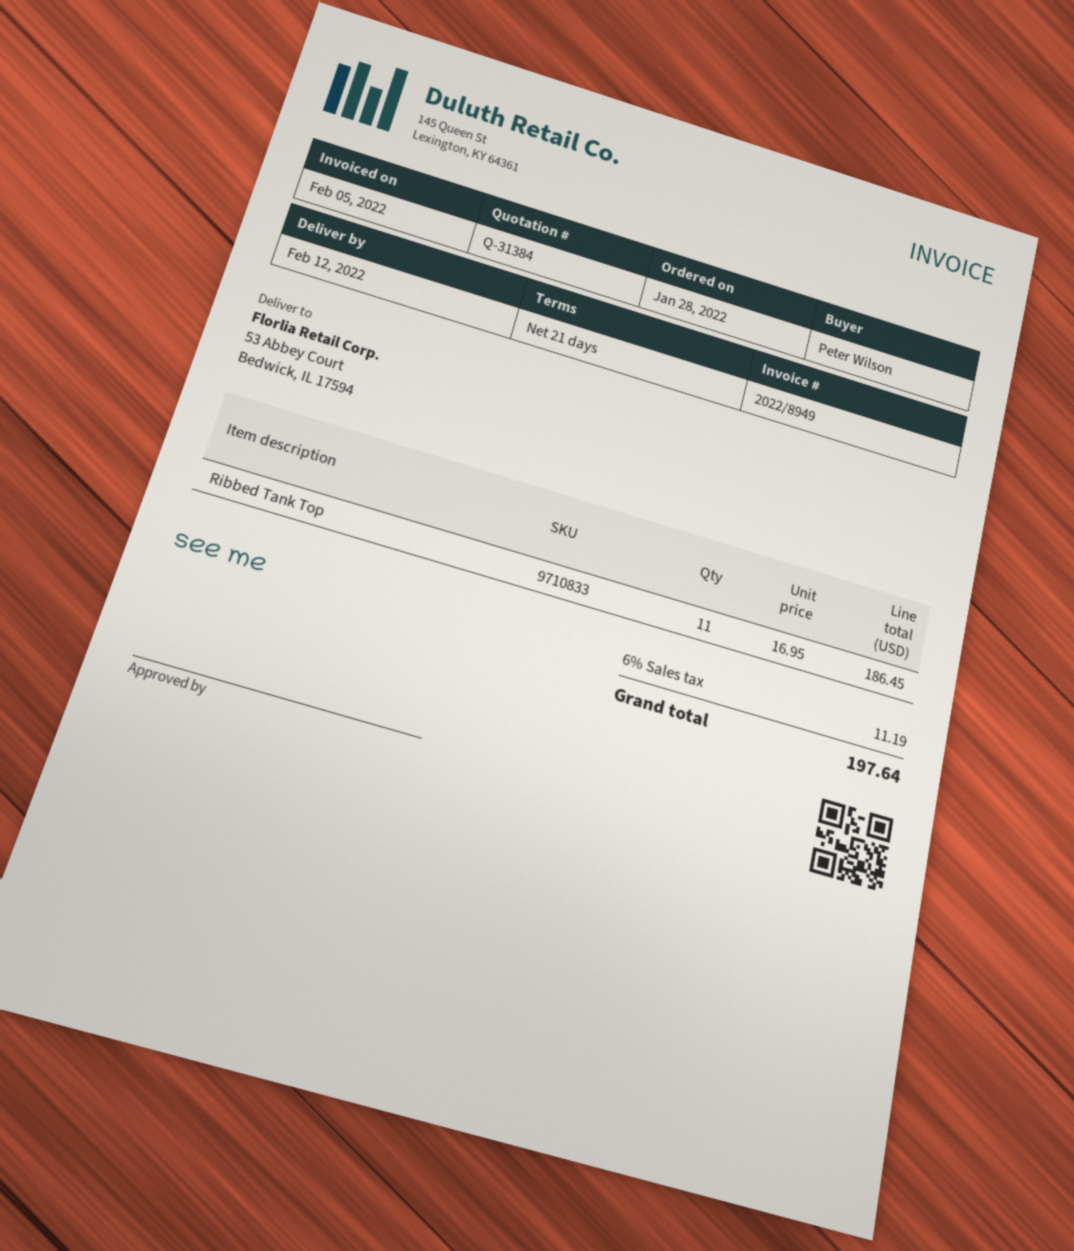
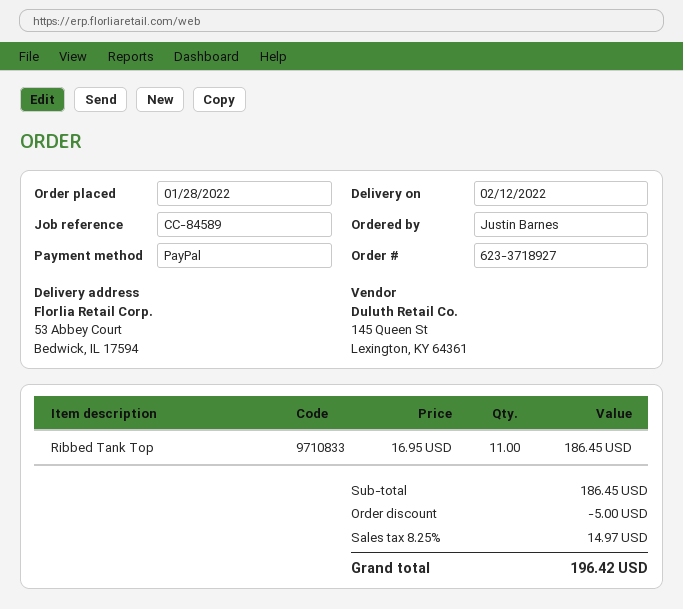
ordered by: Peter Wilson -> Justin Barnes
discount: none -> 5.00
tax: 6% = 11.19 -> 8.25% = 14.97
total: 197.64 -> 196.42

